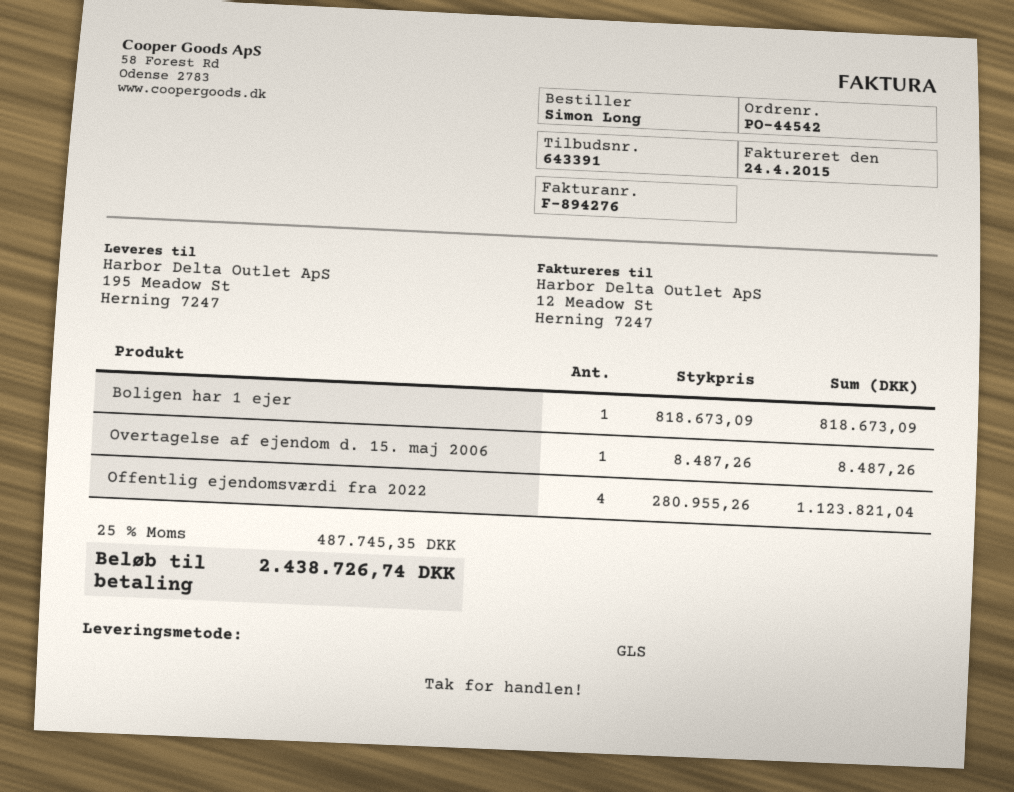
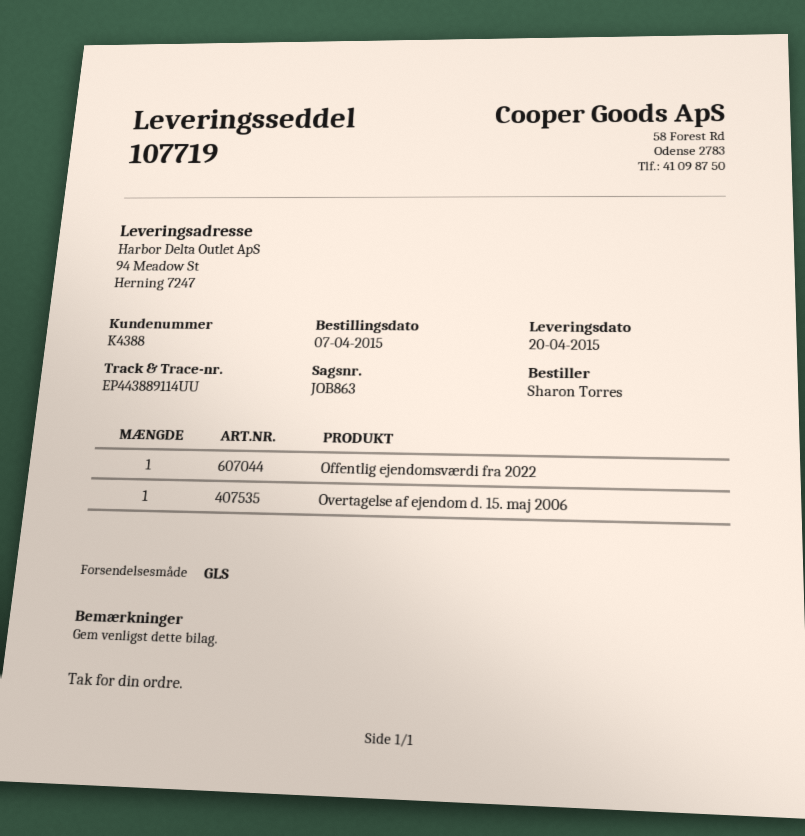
ordered by: Simon Long -> Sharon Torres
ship to: 195 Meadow St, Herning 7247 -> 94 Meadow St, Herning 7247
Boligen har 1 ejer: 1 -> none
Offentlig ejendomsværdi fra 2022: 4 -> 1

